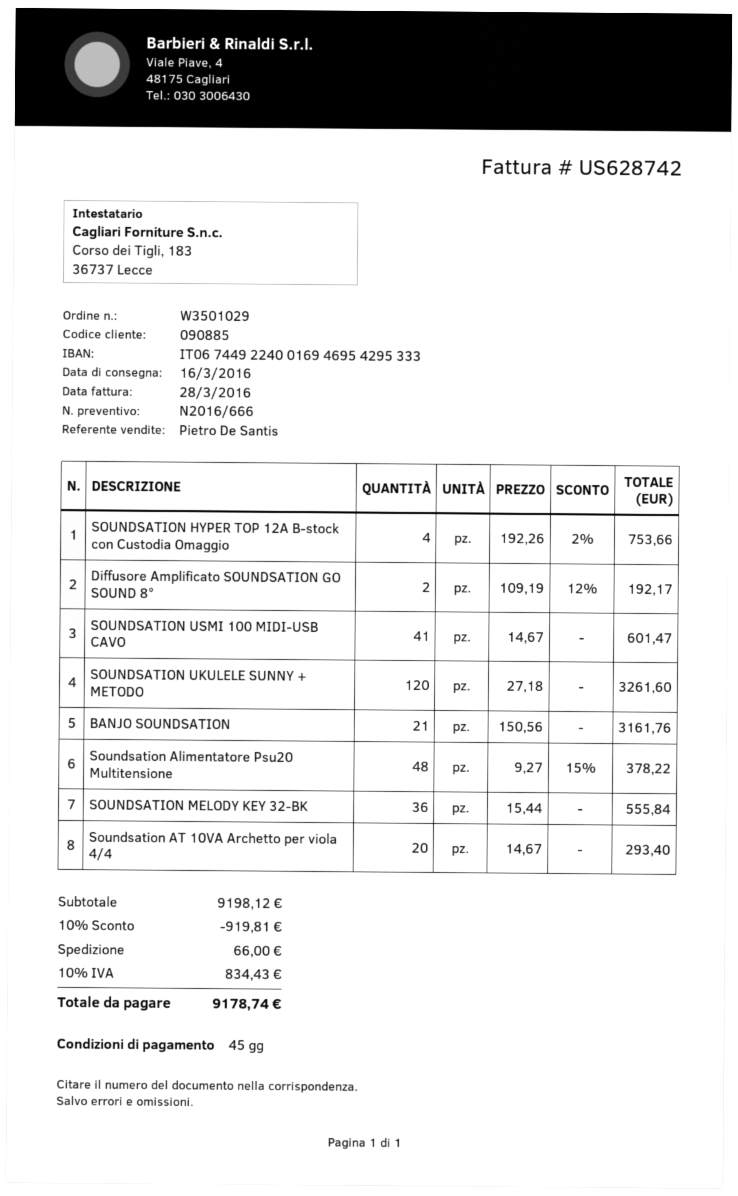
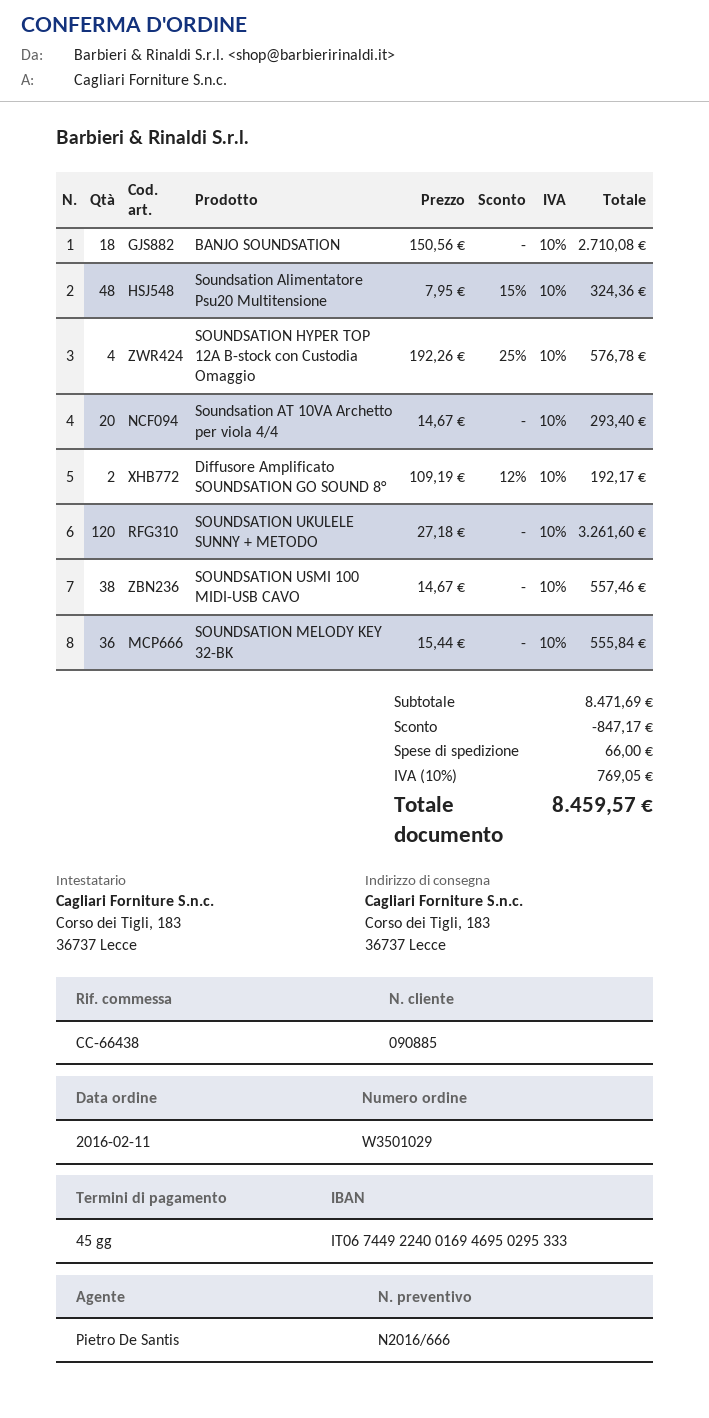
bank account: IT0674492240016946954295333 -> IT0674492240016946950295333
SOUNDSATION HYPER TOP 12A B-stock con Custodia Omaggio: 4 x 192.26 - 2% = 753.66 -> 4 x 192.26 - 25% = 576.78
SOUNDSATION USMI 100 MIDI-USB CAVO: 41 x 14.67 = 601.47 -> 38 x 14.67 = 557.46
BANJO SOUNDSATION: 21 x 150.56 = 3161.76 -> 18 x 150.56 = 2710.08
Soundsation Alimentatore Psu20 Multitensione: 48 x 9.27 - 15% = 378.22 -> 48 x 7.95 - 15% = 324.36
subtotal: 9198.12 -> 8471.69
discount: 919.81 -> 847.17
tax: 10% = 834.43 -> 10% = 769.05
total: 9178.74 -> 8459.57

